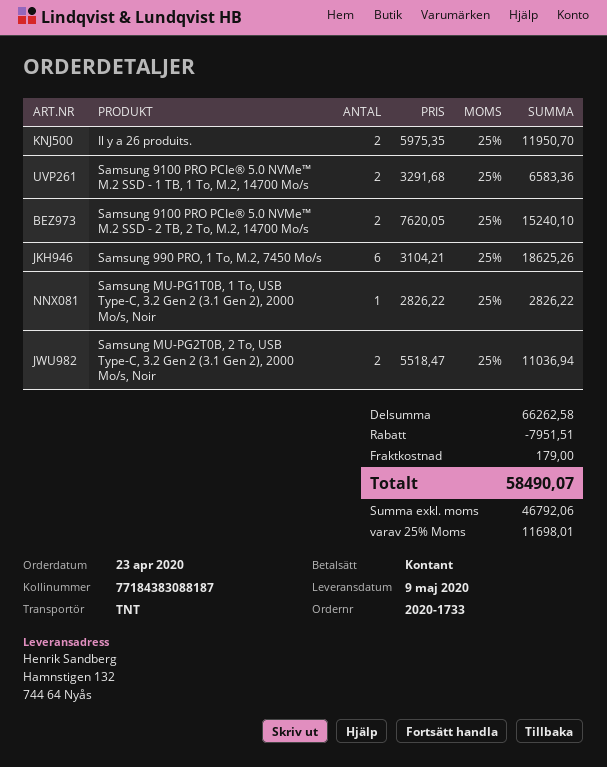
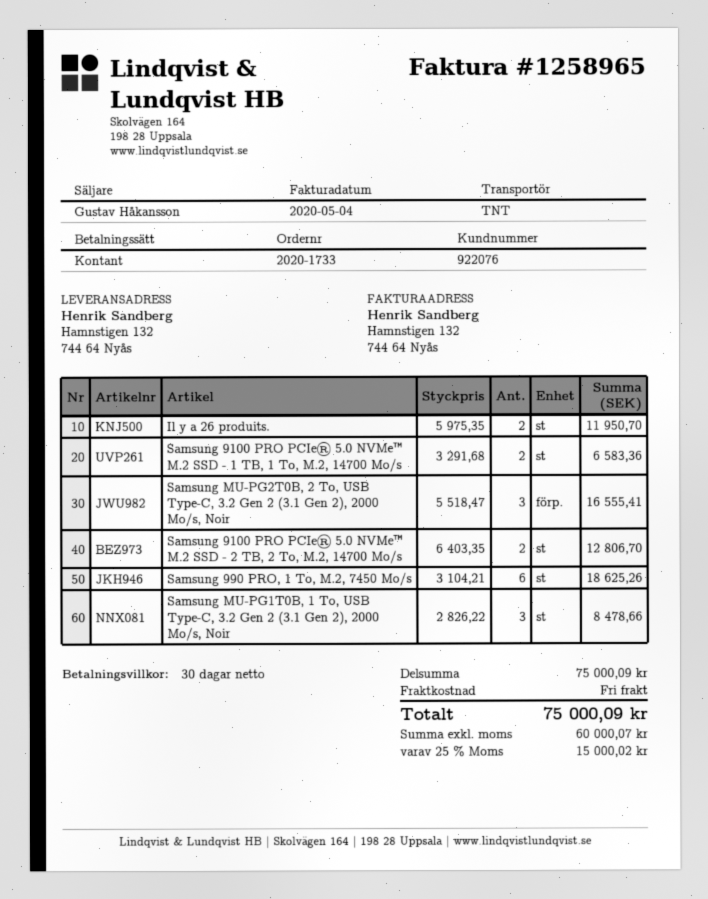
Samsung 9100 PRO PCIe® 5.0 NVMe™ M.2 SSD - 2 TB, 2 To, M.2, 14700 Mo/s: 2 x 7620.05 = 15240.10 -> 2 x 6403.35 = 12806.70
Samsung MU-PG1T0B, 1 To, USB Type-C, 3.2 Gen 2 (3.1 Gen 2), 2000 Mo/s, Noir: 1 x 2826.22 = 2826.22 -> 3 x 2826.22 = 8478.66
Samsung MU-PG2T0B, 2 To, USB Type-C, 3.2 Gen 2 (3.1 Gen 2), 2000 Mo/s, Noir: 2 x 5518.47 = 11036.94 -> 3 x 5518.47 = 16555.41
subtotal: 66262.58 -> 75000.09
discount: 7951.51 -> none
shipping: 179.00 -> 0.00
net: 46792.06 -> 60000.07
tax: 25% = 11698.01 -> 25% = 15000.02
total: 58490.07 -> 75000.09

